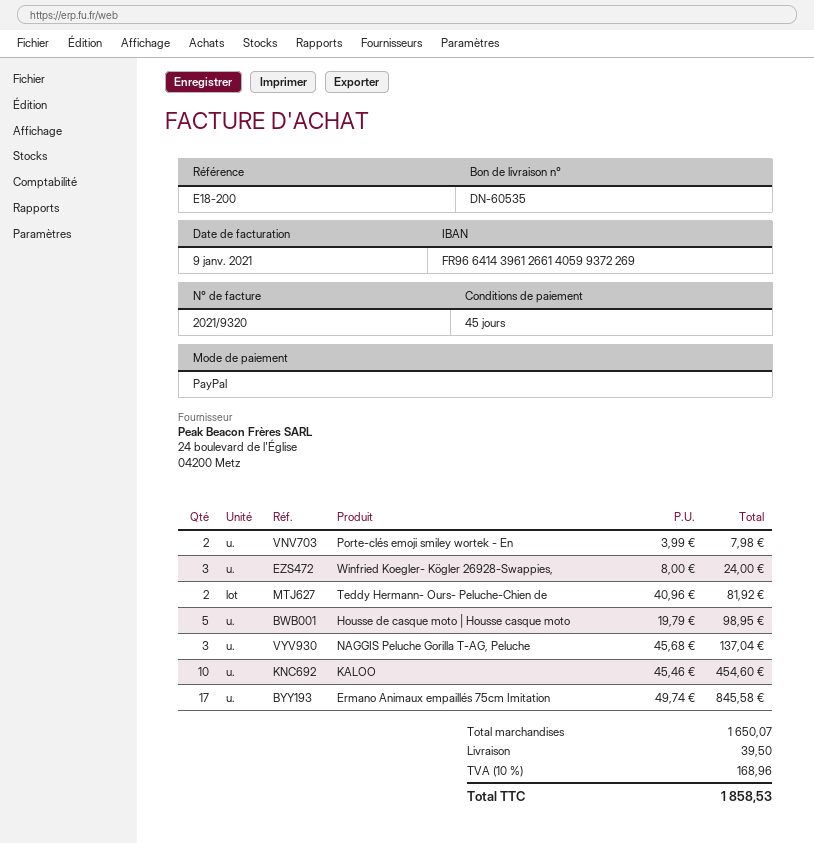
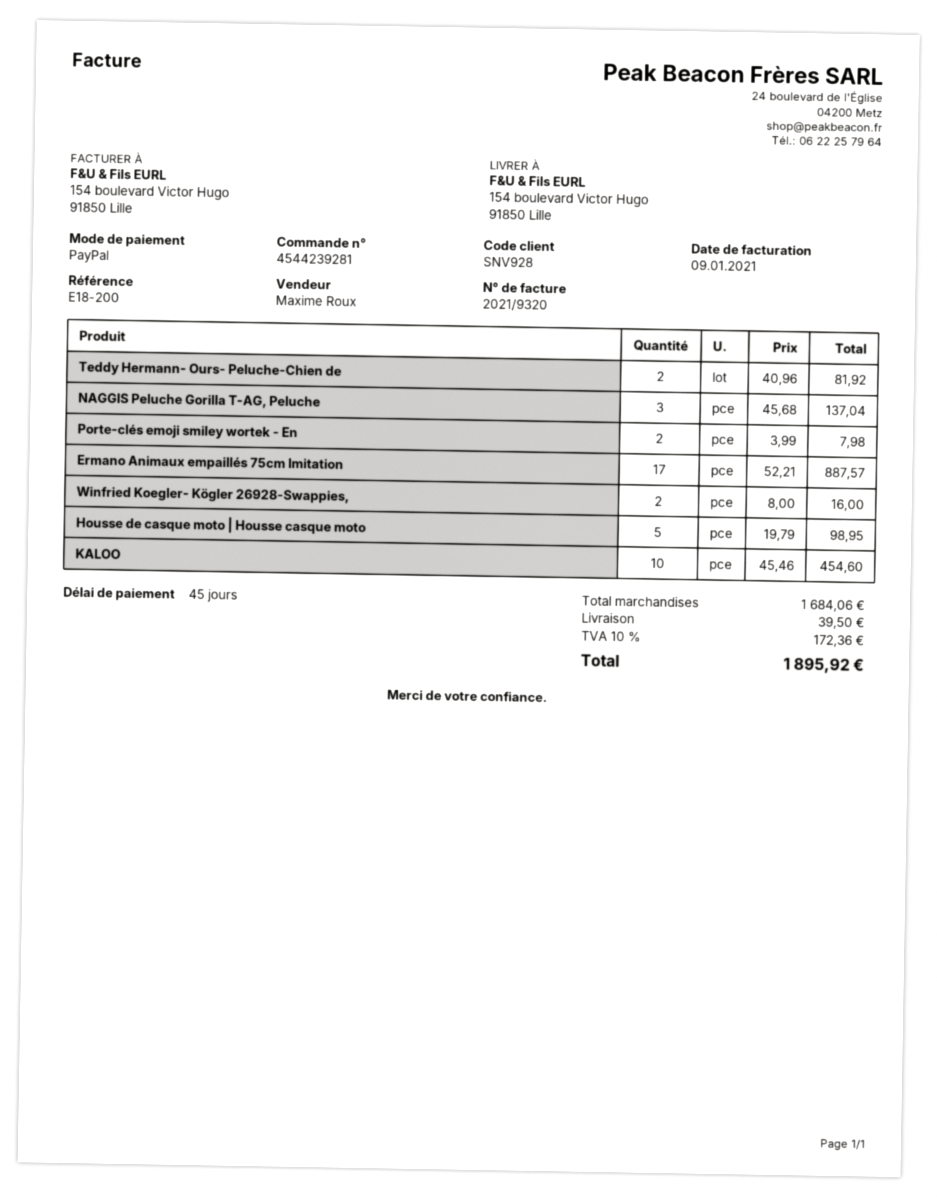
Winfried Koegler- Kögler 26928-Swappies,: 3 x 8.00 = 24.00 -> 2 x 8.00 = 16.00
Ermano Animaux empaillés 75cm Imitation: 17 x 49.74 = 845.58 -> 17 x 52.21 = 887.57
subtotal: 1650.07 -> 1684.06
tax: 10% = 168.96 -> 10% = 172.36
total: 1858.53 -> 1895.92

